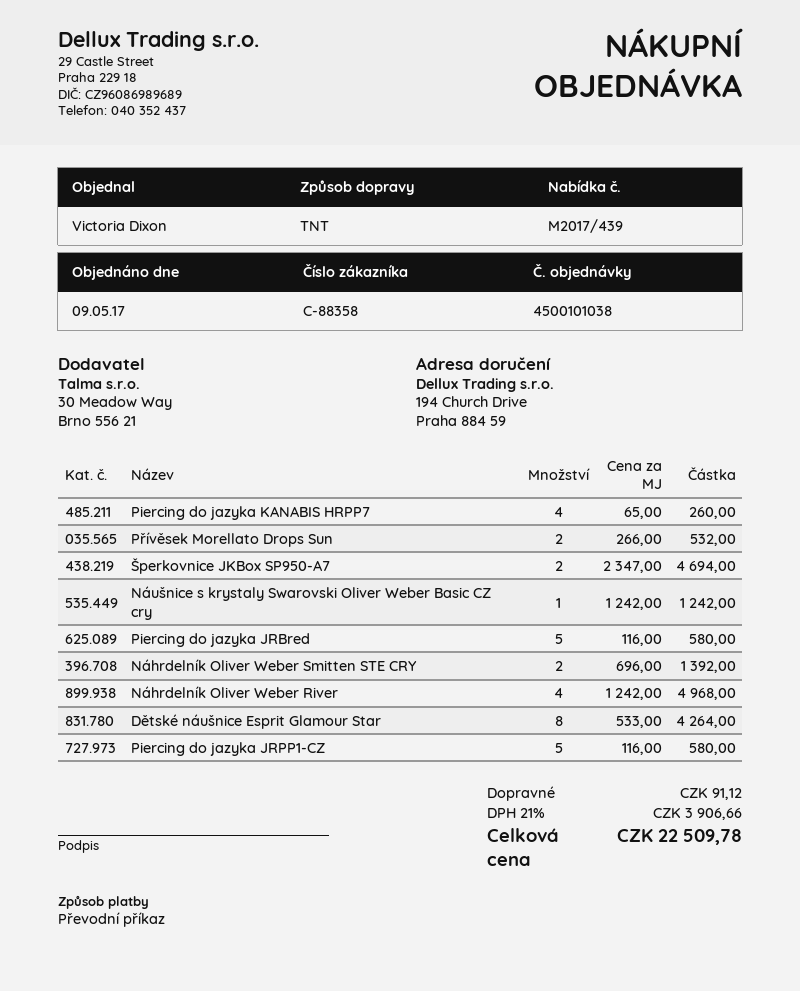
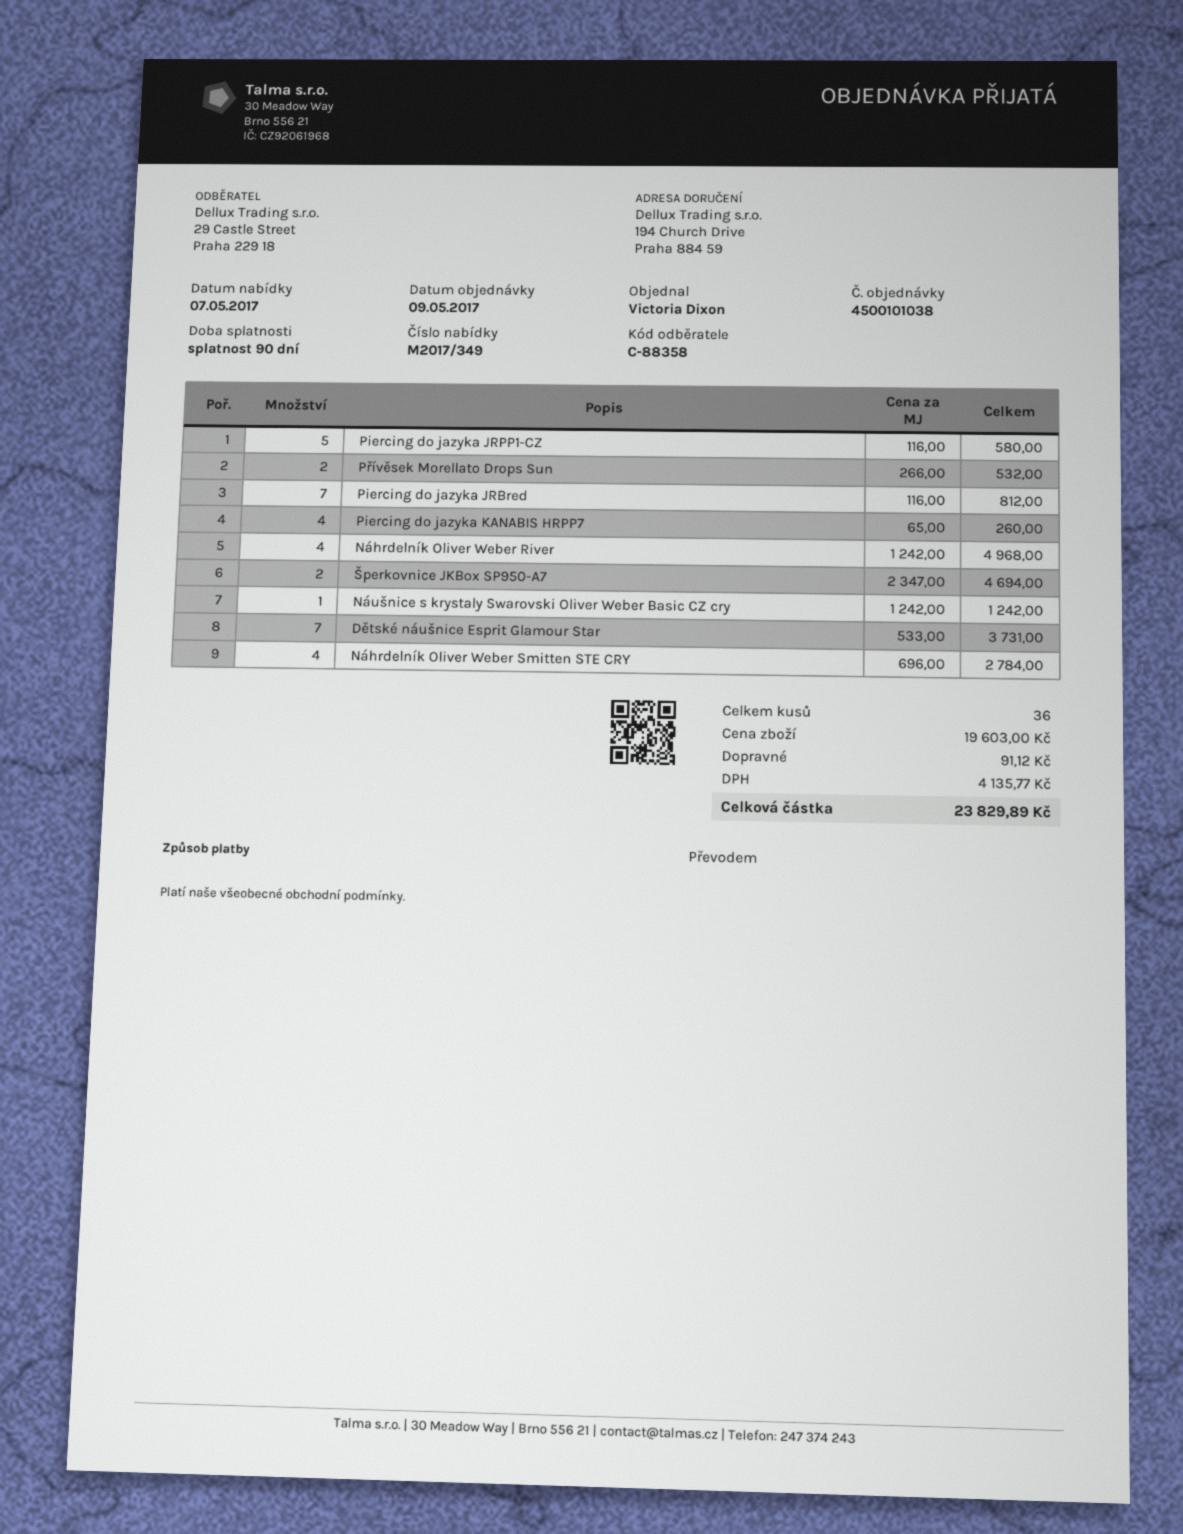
quote number: M2017/439 -> M2017/349
Piercing do jazyka JRBred: 5 x 116.00 = 580.00 -> 7 x 116.00 = 812.00
Náhrdelník Oliver Weber Smitten STE CRY: 2 x 696.00 = 1392.00 -> 4 x 696.00 = 2784.00
Dětské náušnice Esprit Glamour Star: 8 x 533.00 = 4264.00 -> 7 x 533.00 = 3731.00
tax: 3906.66 -> 4135.77
total: 22509.78 -> 23829.89

